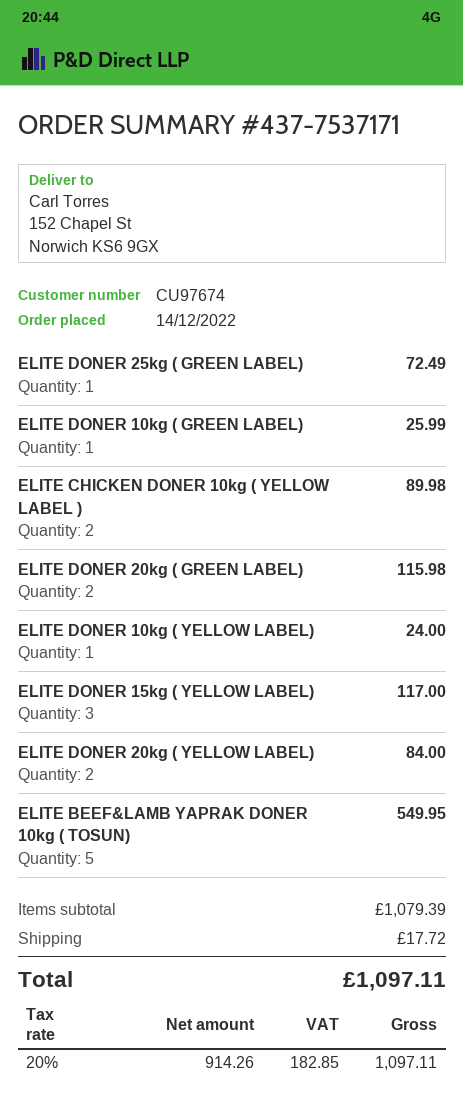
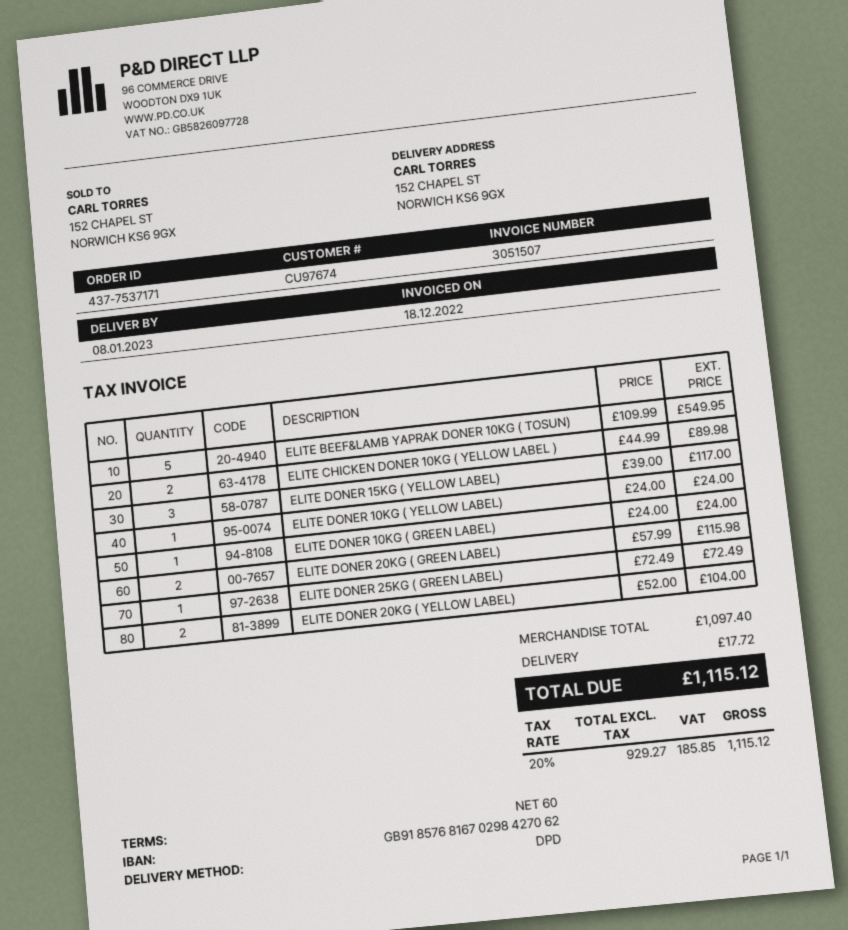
ELITE DONER 10kg ( GREEN LABEL): 1 for 25.99 -> 1 for 24.00
ELITE DONER 20kg ( YELLOW LABEL): 2 for 84.00 -> 2 for 104.00
subtotal: 1079.39 -> 1097.40
net: 914.26 -> 929.27
tax: 20% = 182.85 -> 20% = 185.85
total: 1097.11 -> 1115.12

